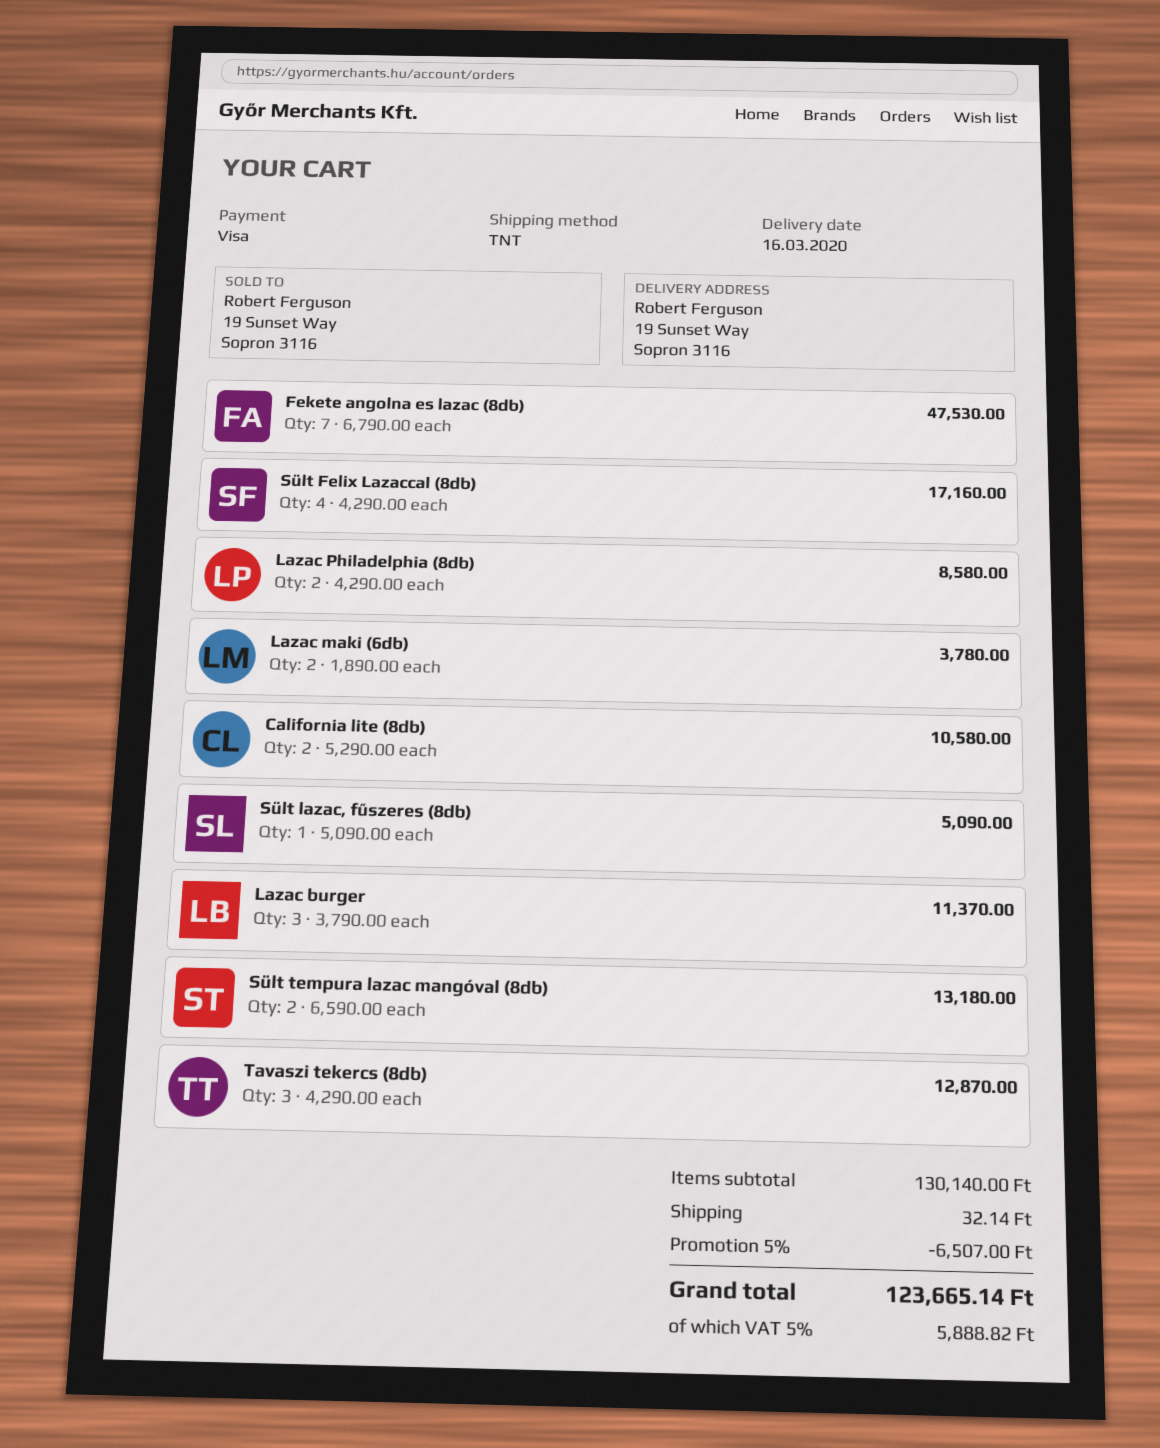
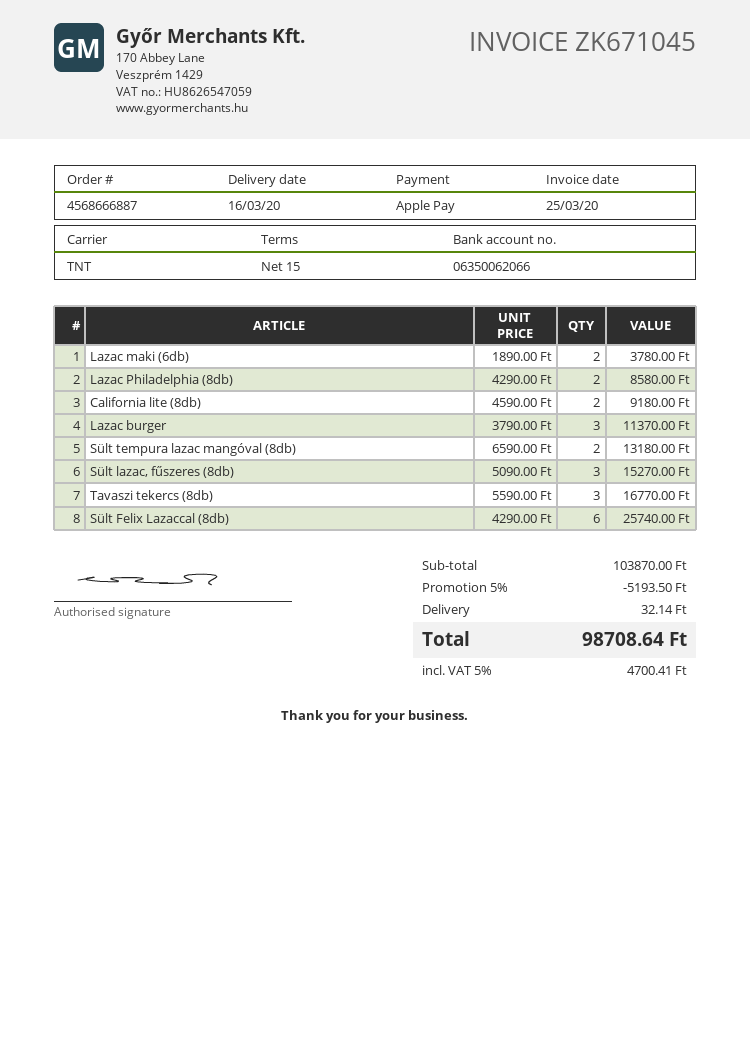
payment method: Visa -> Apple Pay
Fekete angolna es lazac (8db): 7 x 6790.00 = 47530.00 -> none
Sült Felix Lazaccal (8db): 4 x 4290.00 = 17160.00 -> 6 x 4290.00 = 25740.00
California lite (8db): 2 x 5290.00 = 10580.00 -> 2 x 4590.00 = 9180.00
Sült lazac, fűszeres (8db): 1 x 5090.00 = 5090.00 -> 3 x 5090.00 = 15270.00
Tavaszi tekercs (8db): 3 x 4290.00 = 12870.00 -> 3 x 5590.00 = 16770.00
subtotal: 130140.00 -> 103870.00
discount: 5% = 6507.00 -> 5% = 5193.50
tax: 5% = 5888.82 -> 5% = 4700.41
total: 123665.14 -> 98708.64

